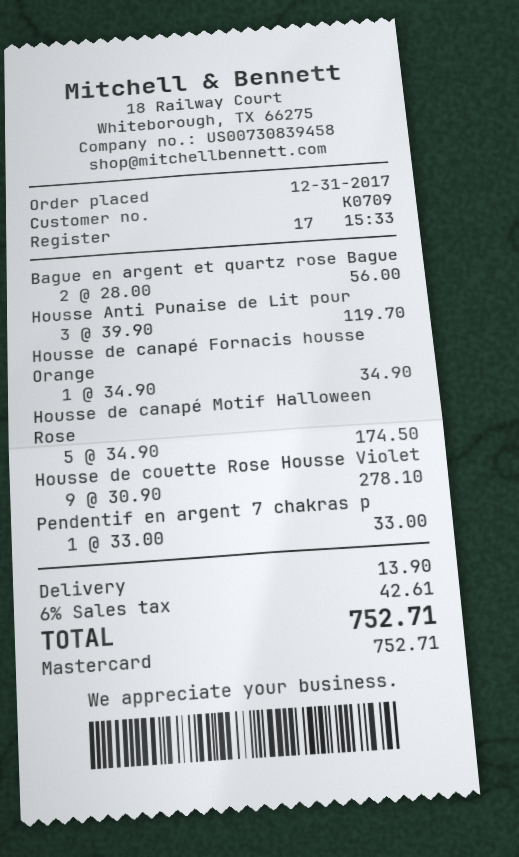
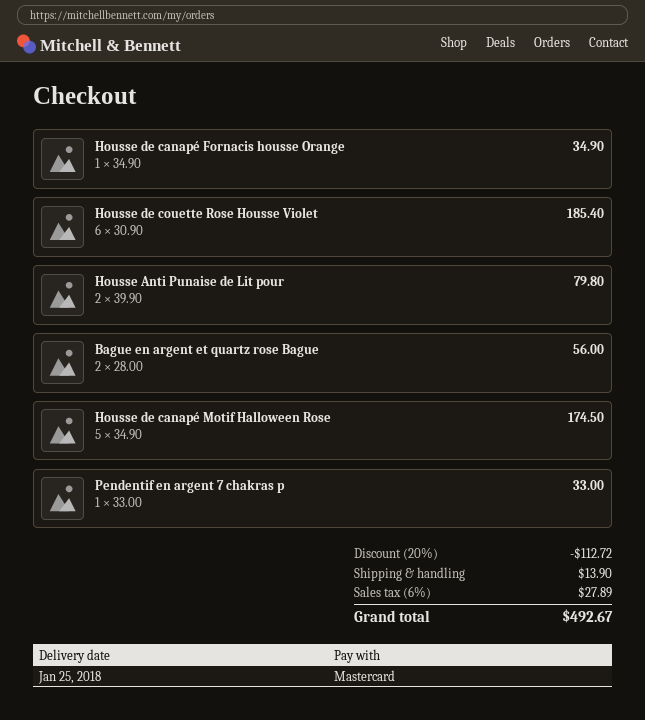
Housse Anti Punaise de Lit pour: 3 x 39.90 = 119.70 -> 2 x 39.90 = 79.80
Housse de couette Rose Housse Violet: 9 x 30.90 = 278.10 -> 6 x 30.90 = 185.40
discount: none -> 20% = 112.72
tax: 6% = 42.61 -> 6% = 27.89
total: 752.71 -> 492.67

